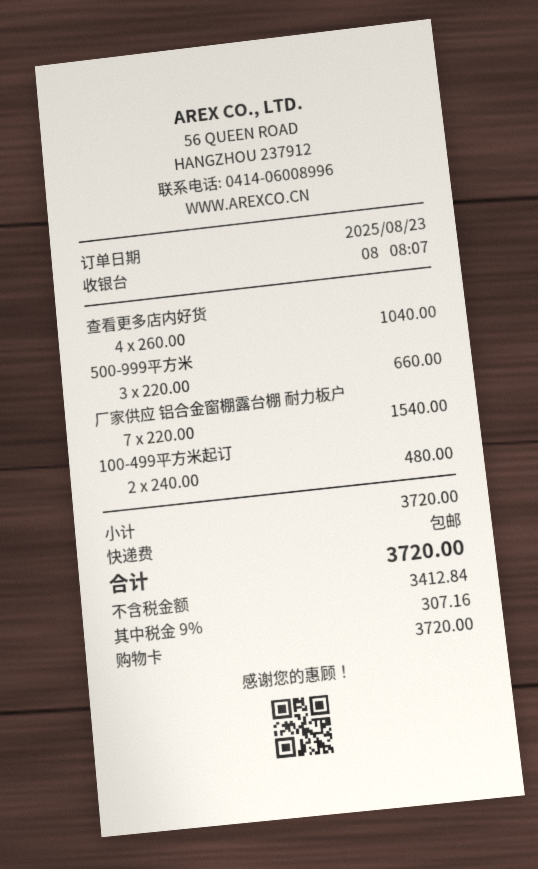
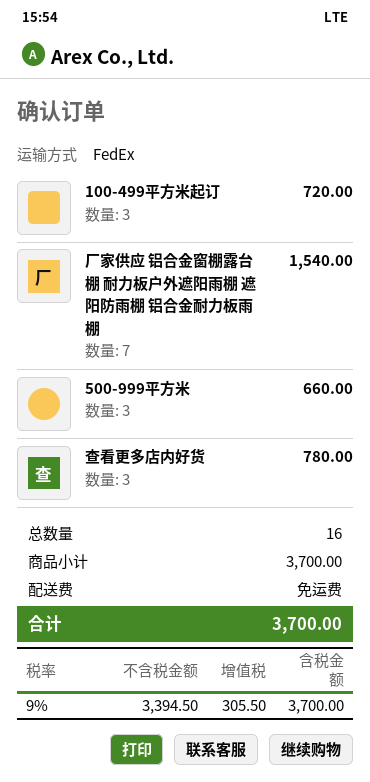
查看更多店内好货: 4 for 1040.00 -> 3 for 780.00
100-499平方米起订: 2 for 480.00 -> 3 for 720.00
subtotal: 3720.00 -> 3700.00
net: 3412.84 -> 3394.50
tax: 9% = 307.16 -> 9% = 305.50
total: 3720.00 -> 3700.00

